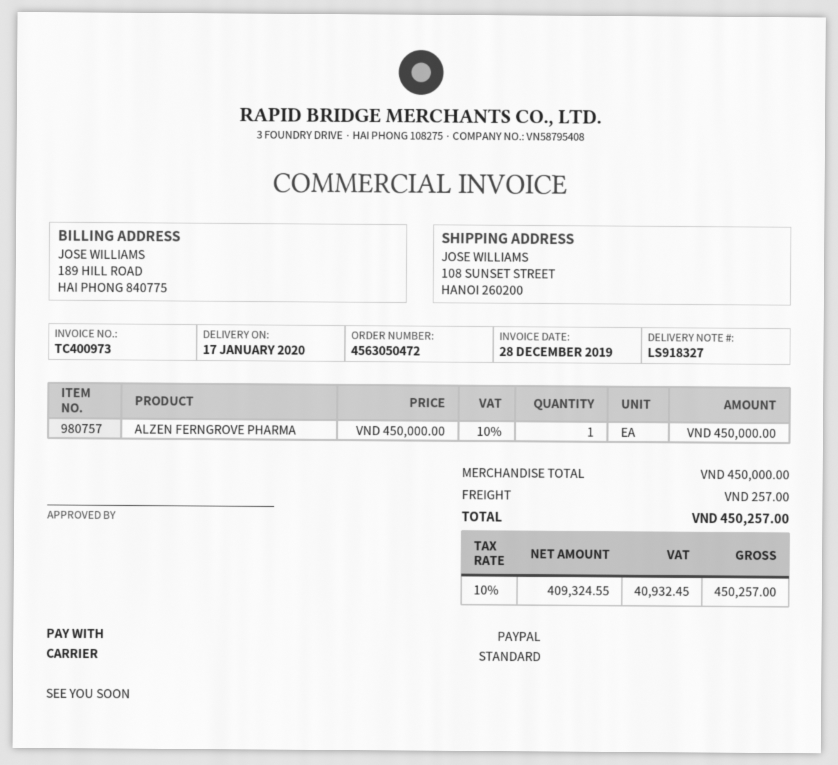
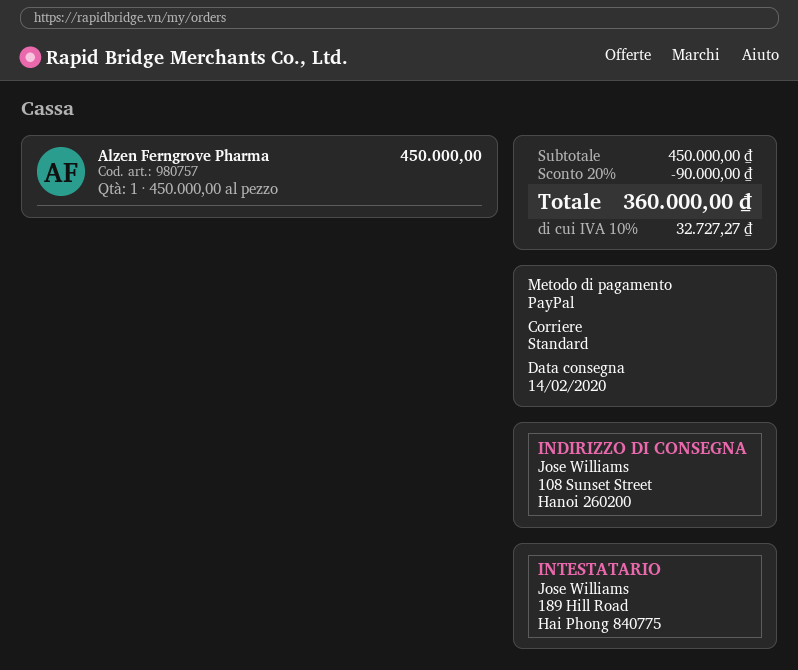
delivery date: 2020-01-17 -> 2020-02-14
discount: none -> 20% = 90000.00
shipping: 257.00 -> none
tax: 10% = 40932.45 -> 10% = 32727.27
total: 450257.00 -> 360000.00

